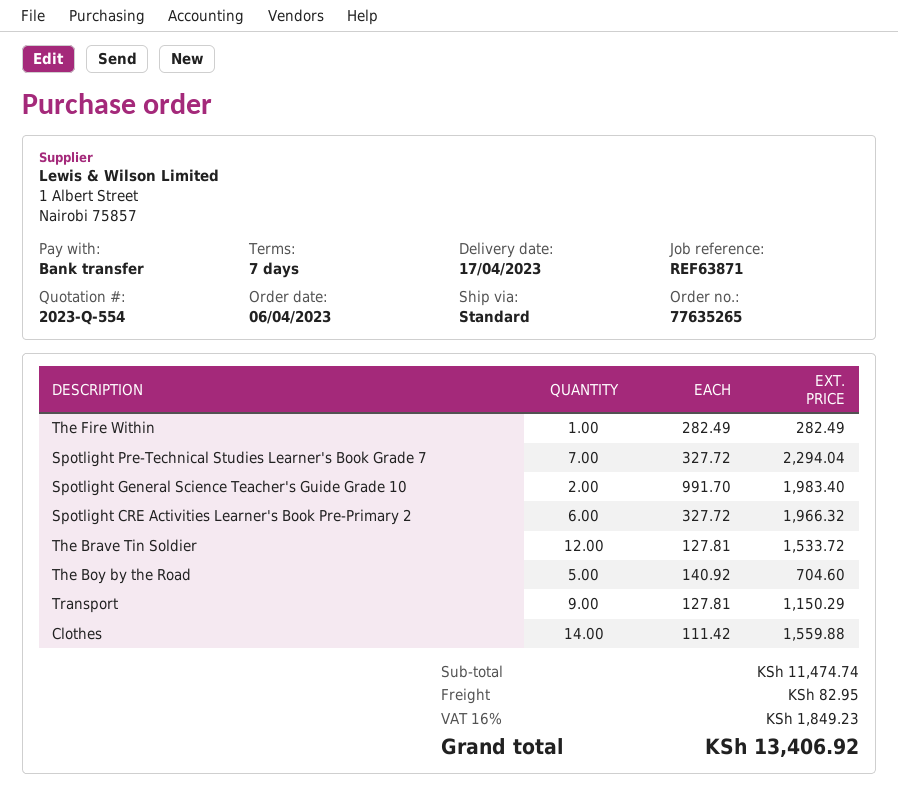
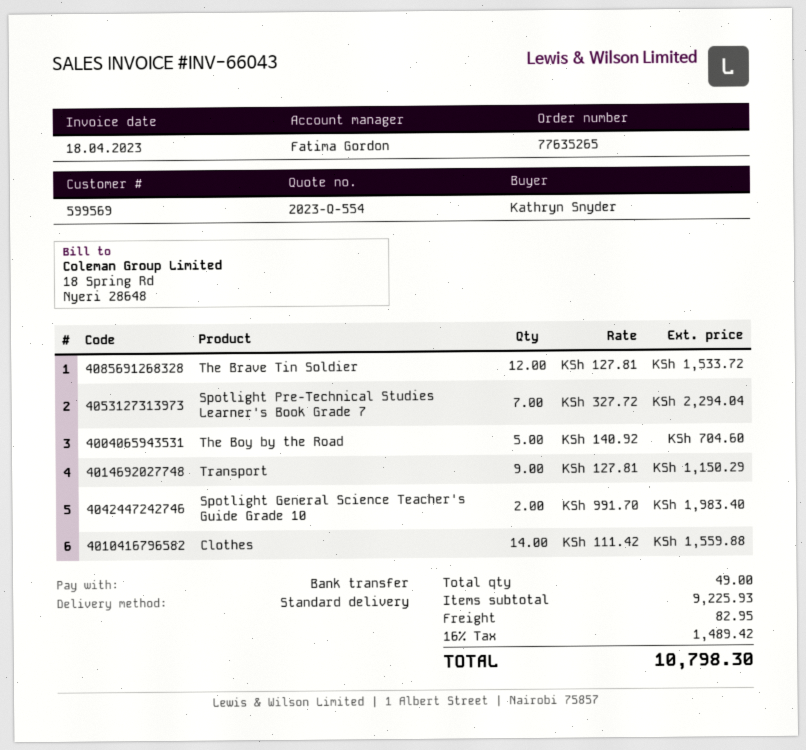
The Fire Within: 1 x 282.49 = 282.49 -> none
Spotlight CRE Activities Learner's Book Pre-Primary 2: 6 x 327.72 = 1966.32 -> none
subtotal: 11474.74 -> 9225.93
tax: 16% = 1849.23 -> 16% = 1489.42
total: 13406.92 -> 10798.30

